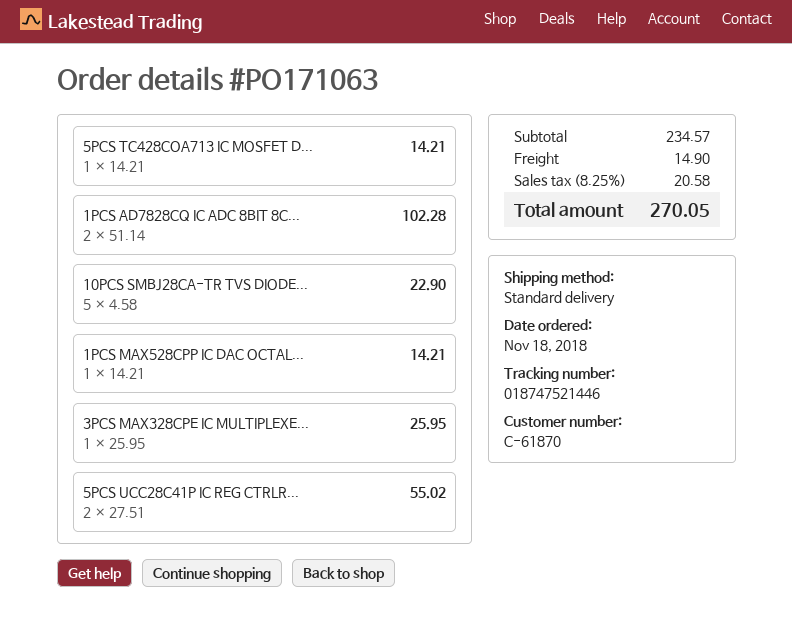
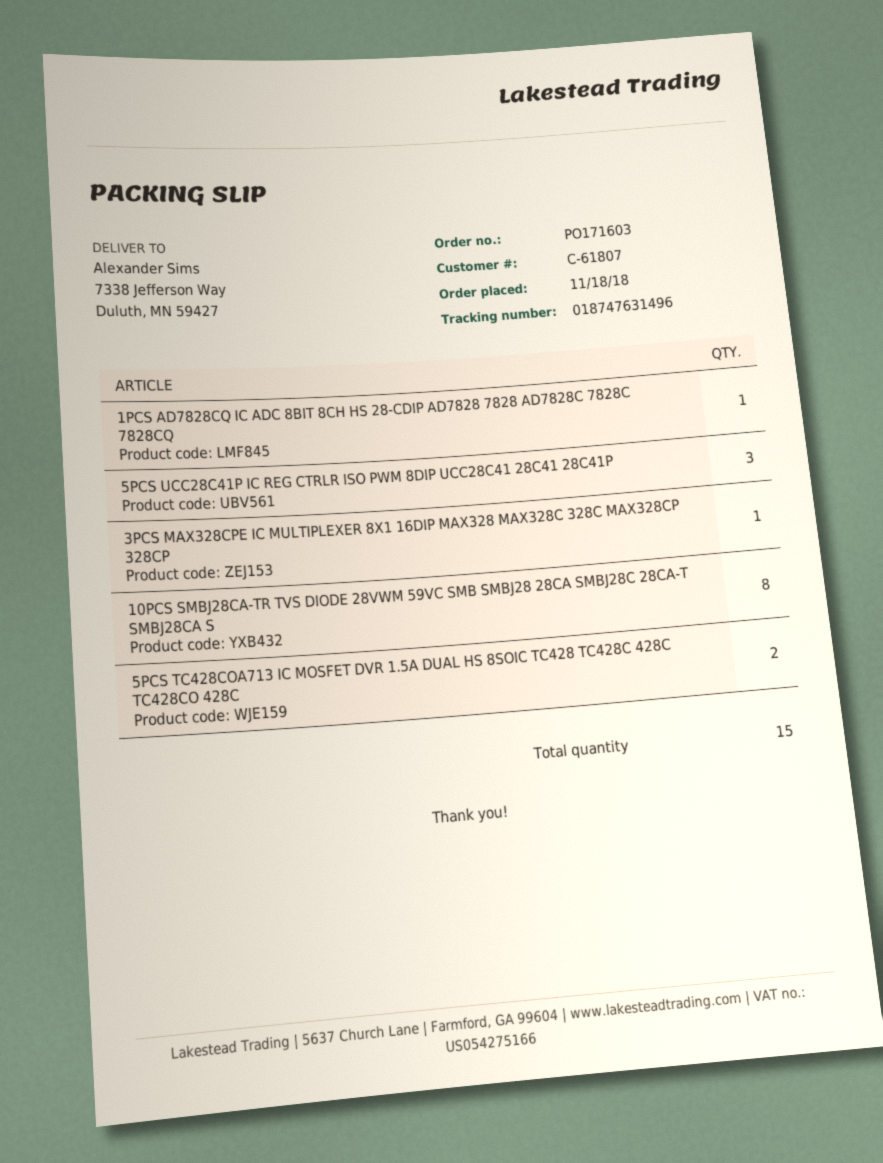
order number: PO171063 -> PO171603
customer number: C-61870 -> C-61807
tracking number: 018747521446 -> 018747631496
5PCS TC428COA713 IC MOSFET D...: 1 -> 2
1PCS AD7828CQ IC ADC 8BIT 8C...: 2 -> 1
10PCS SMBJ28CA-TR TVS DIODE...: 5 -> 8
1PCS MAX528CPP IC DAC OCTAL...: 1 -> none
5PCS UCC28C41P IC REG CTRLR...: 2 -> 3

